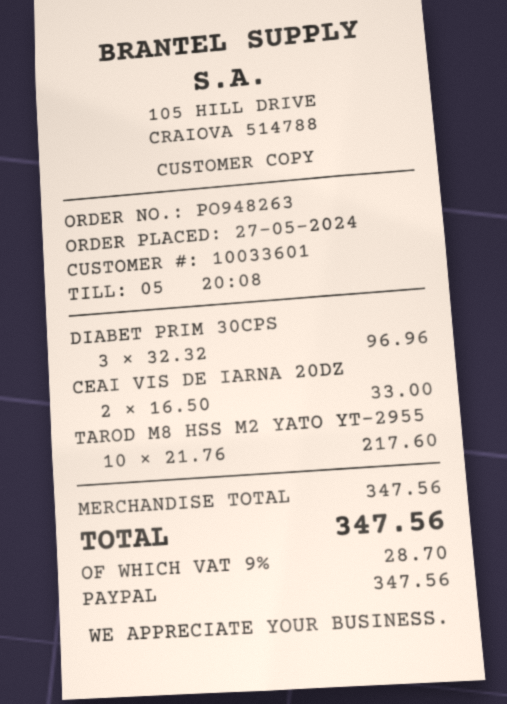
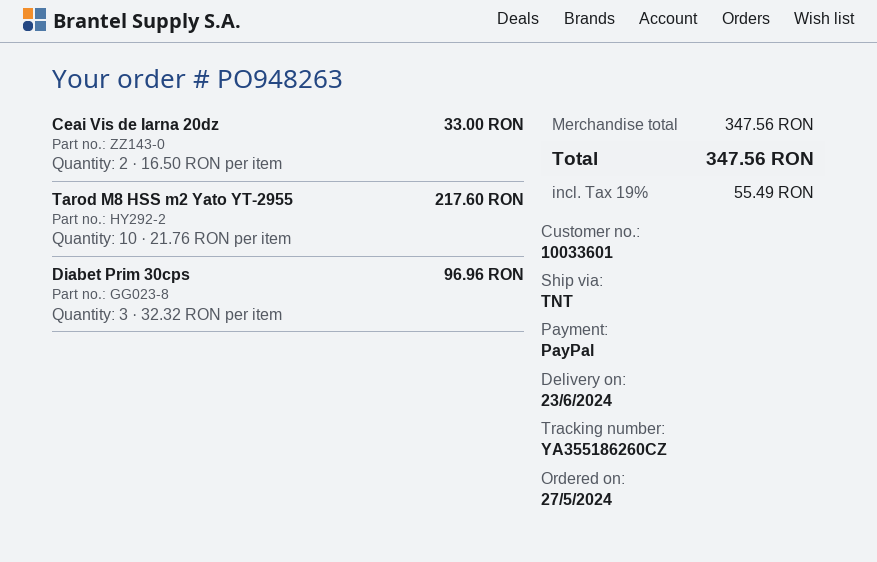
tax: 9% = 28.70 -> 19% = 55.49

